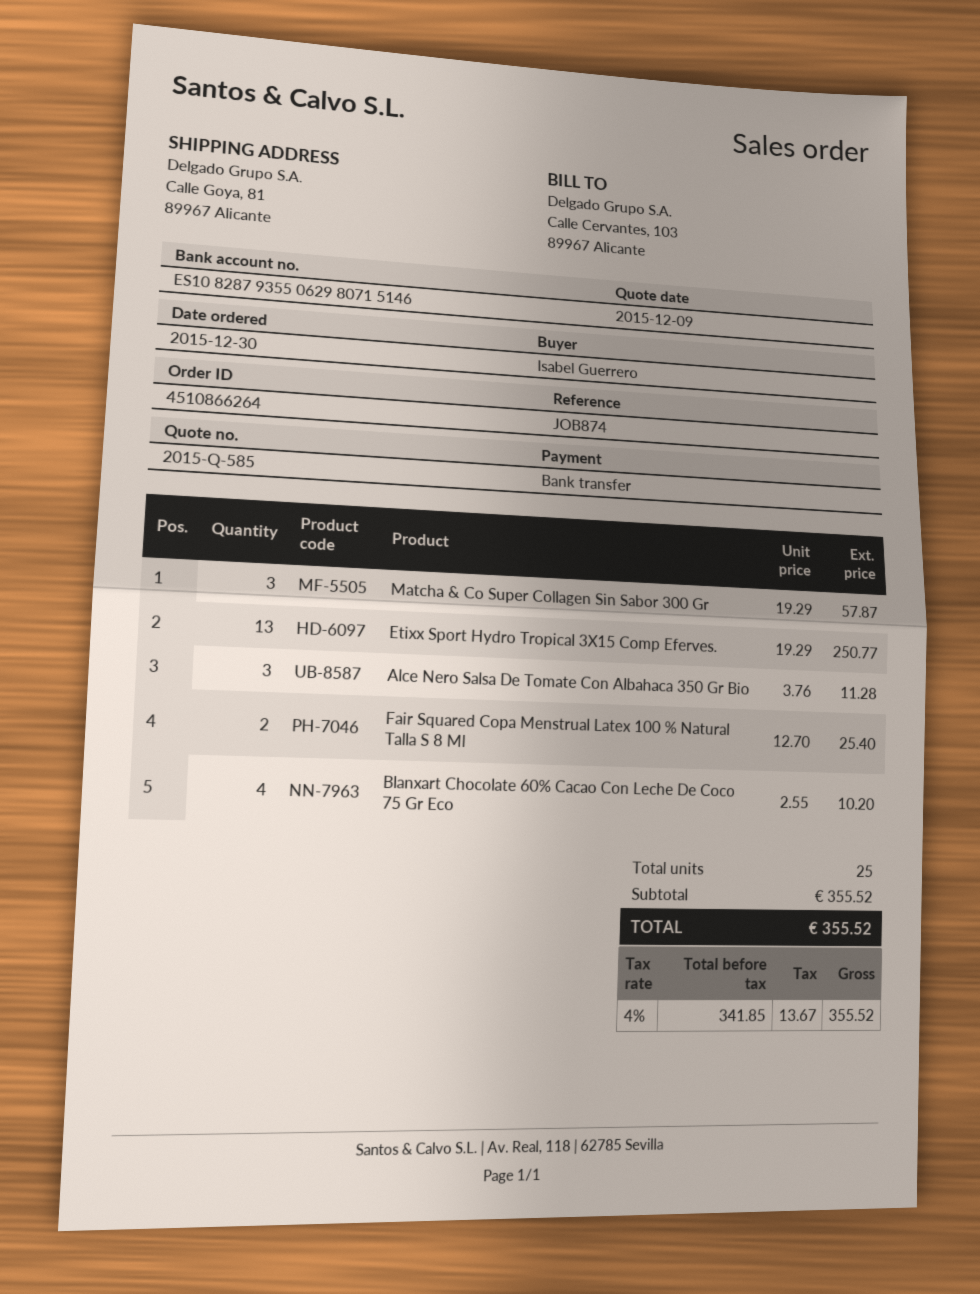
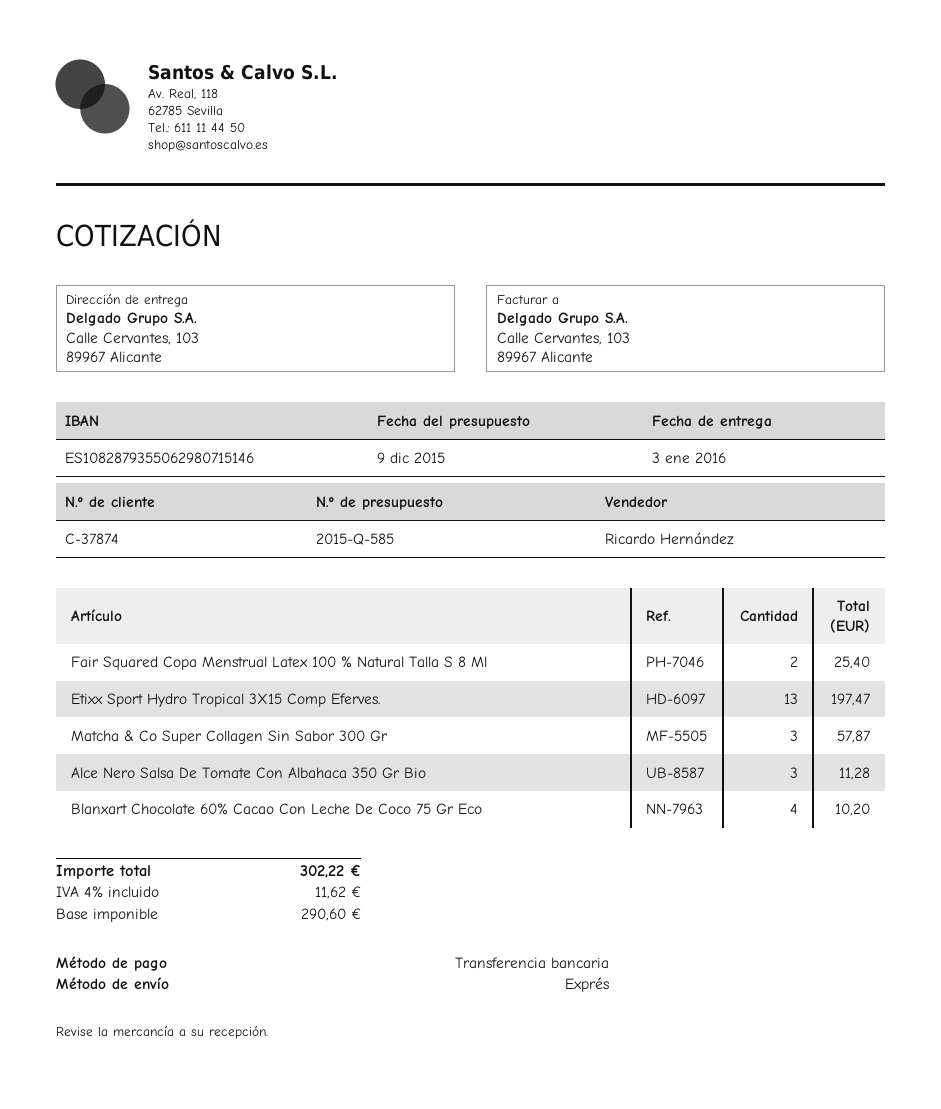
ship to: Calle Goya, 81, 89967 Alicante -> Calle Cervantes, 103, 89967 Alicante
Etixx Sport Hydro Tropical 3X15 Comp Eferves.: 13 for 250.77 -> 13 for 197.47
net: 341.85 -> 290.60
tax: 4% = 13.67 -> 4% = 11.62
total: 355.52 -> 302.22

